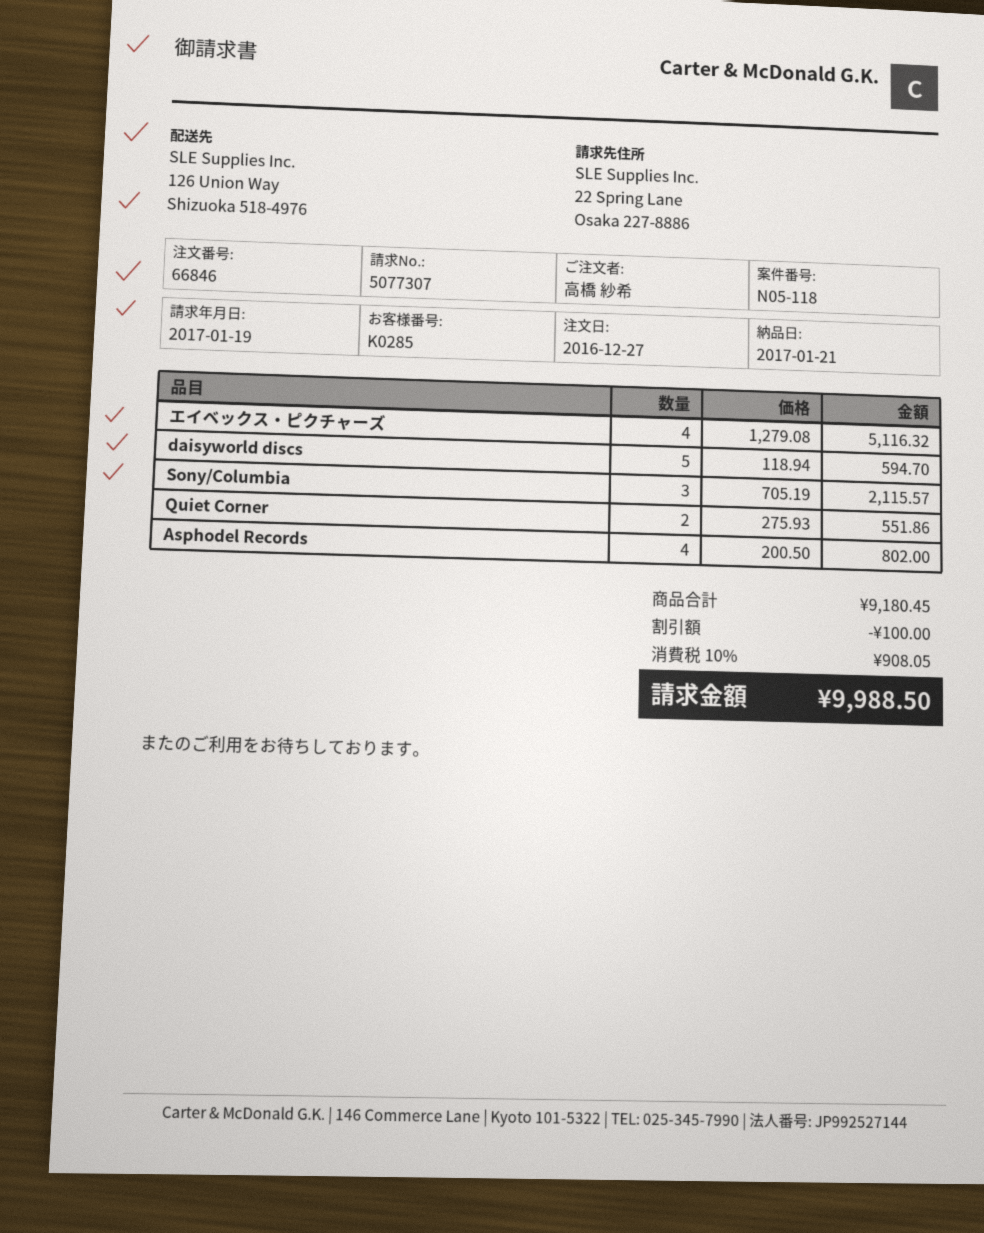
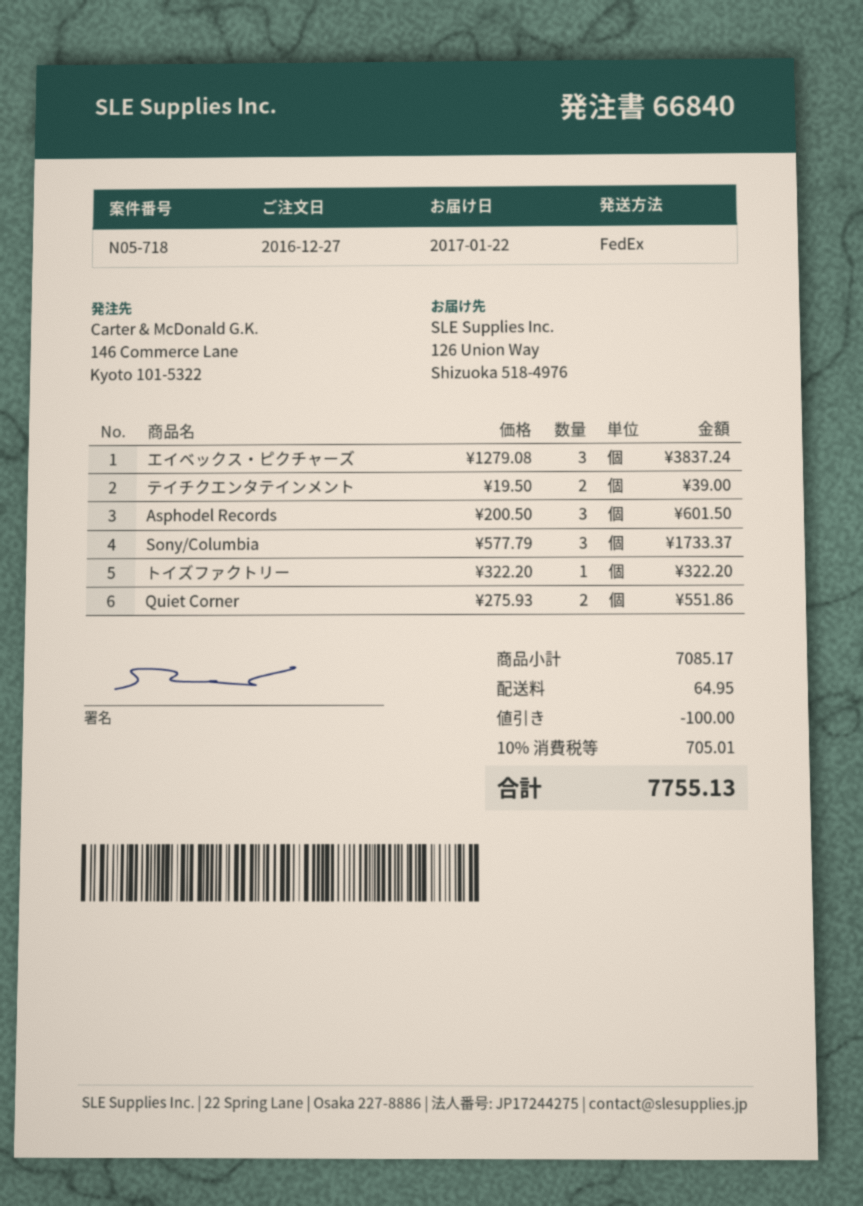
order number: 66846 -> 66840
delivery date: 2017-01-21 -> 2017-01-22
reference: N05-118 -> N05-718
エイベックス・ピクチャーズ: 4 x 1279.08 = 5116.32 -> 3 x 1279.08 = 3837.24
daisyworld discs: 5 x 118.94 = 594.70 -> none
Sony/Columbia: 3 x 705.19 = 2115.57 -> 3 x 577.79 = 1733.37
Asphodel Records: 4 x 200.50 = 802.00 -> 3 x 200.50 = 601.50
テイチクエンタテインメント: none -> 2 x 19.50 = 39.00
トイズファクトリー: none -> 1 x 322.20 = 322.20
subtotal: 9180.45 -> 7085.17
shipping: none -> 64.95
tax: 10% = 908.05 -> 10% = 705.01
total: 9988.50 -> 7755.13

